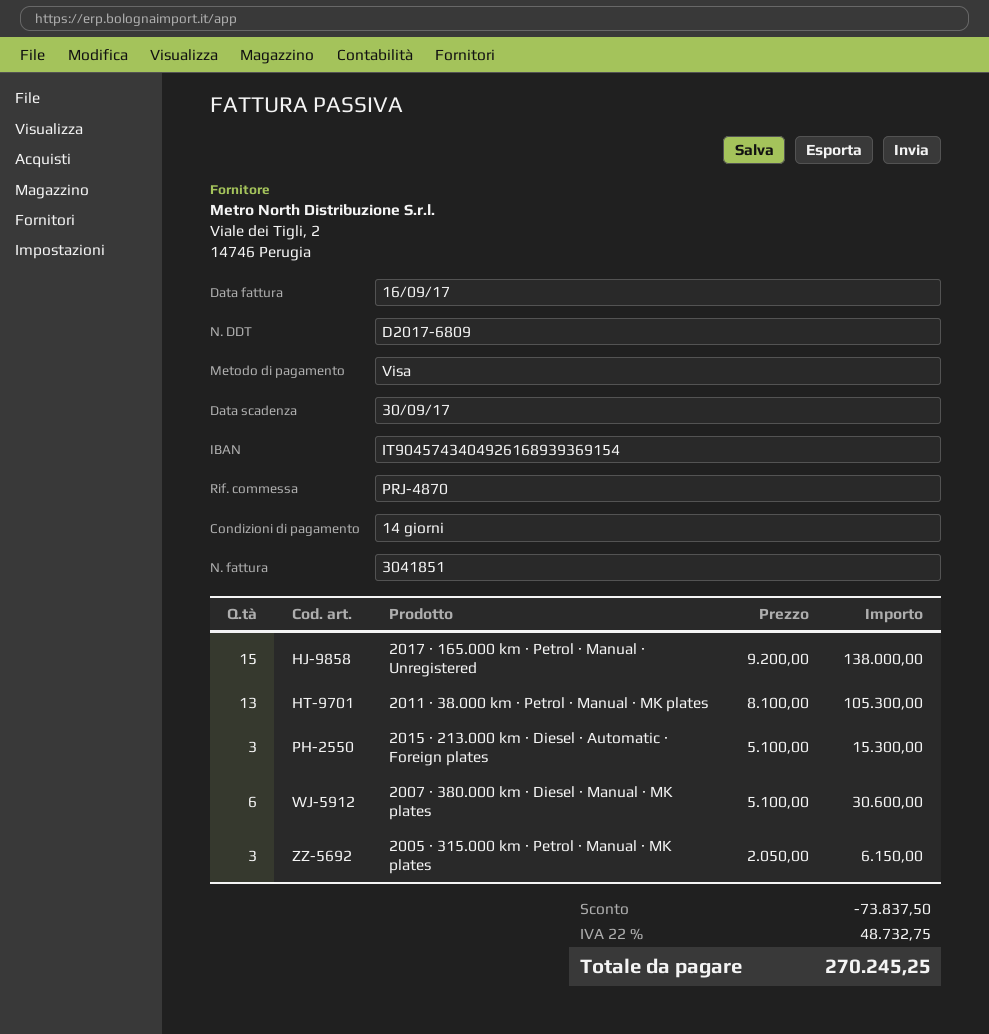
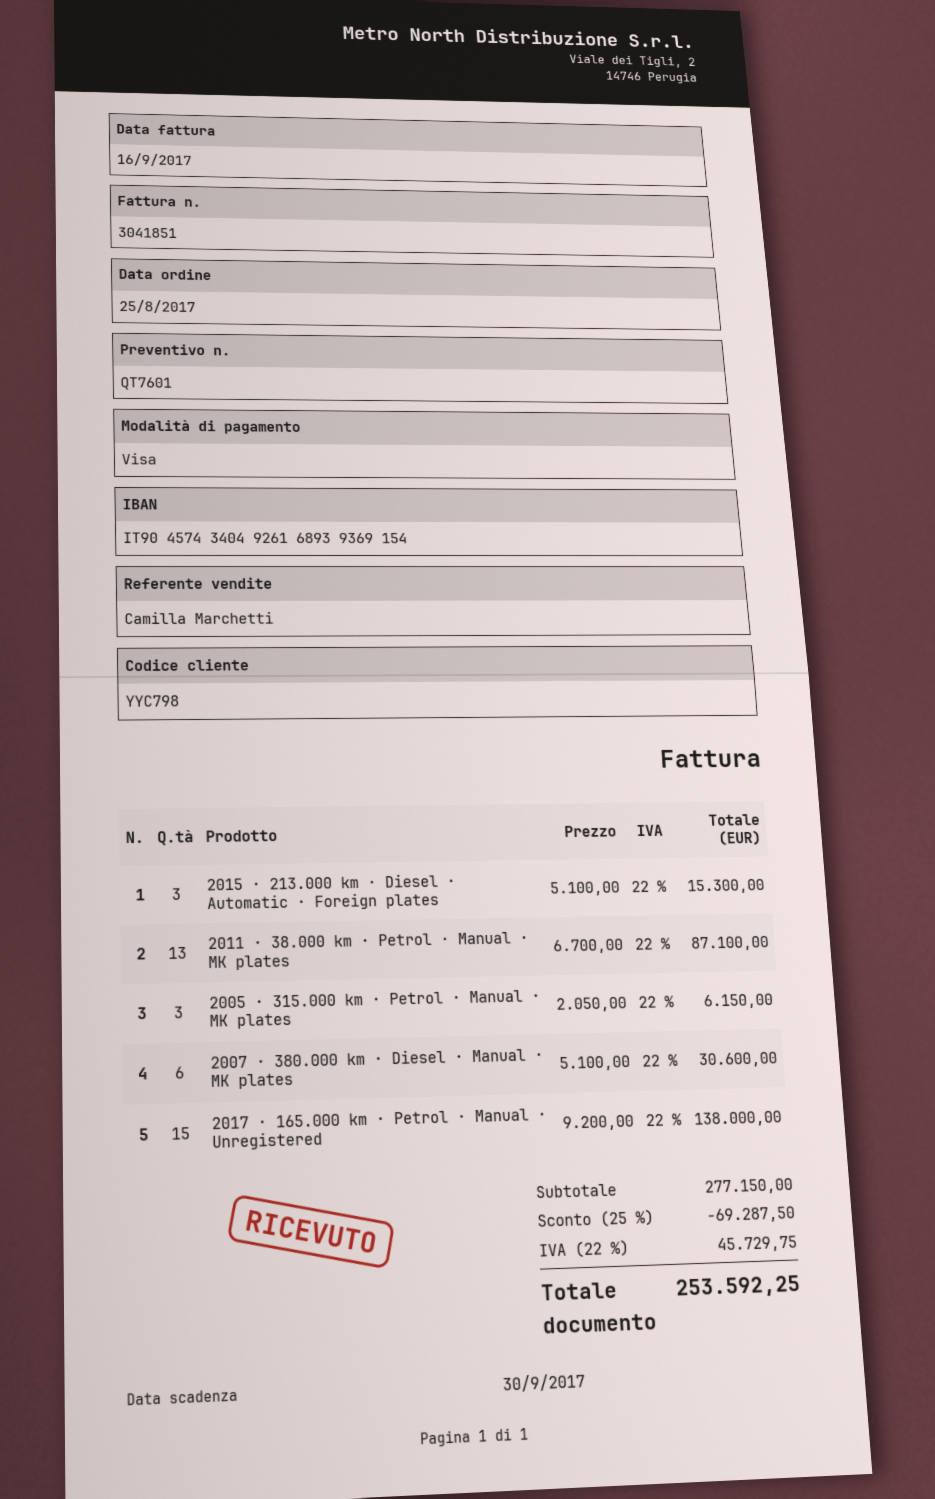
2011 · 38.000 km · Petrol · Manual · MK plates: 13 x 8100.00 = 105300.00 -> 13 x 6700.00 = 87100.00
discount: 73837.50 -> 69287.50
tax: 22% = 48732.75 -> 22% = 45729.75
total: 270245.25 -> 253592.25

